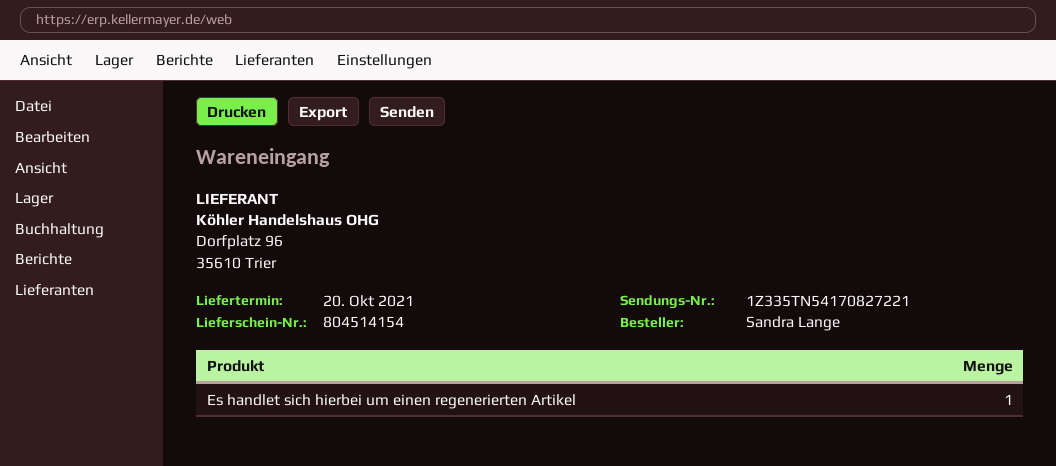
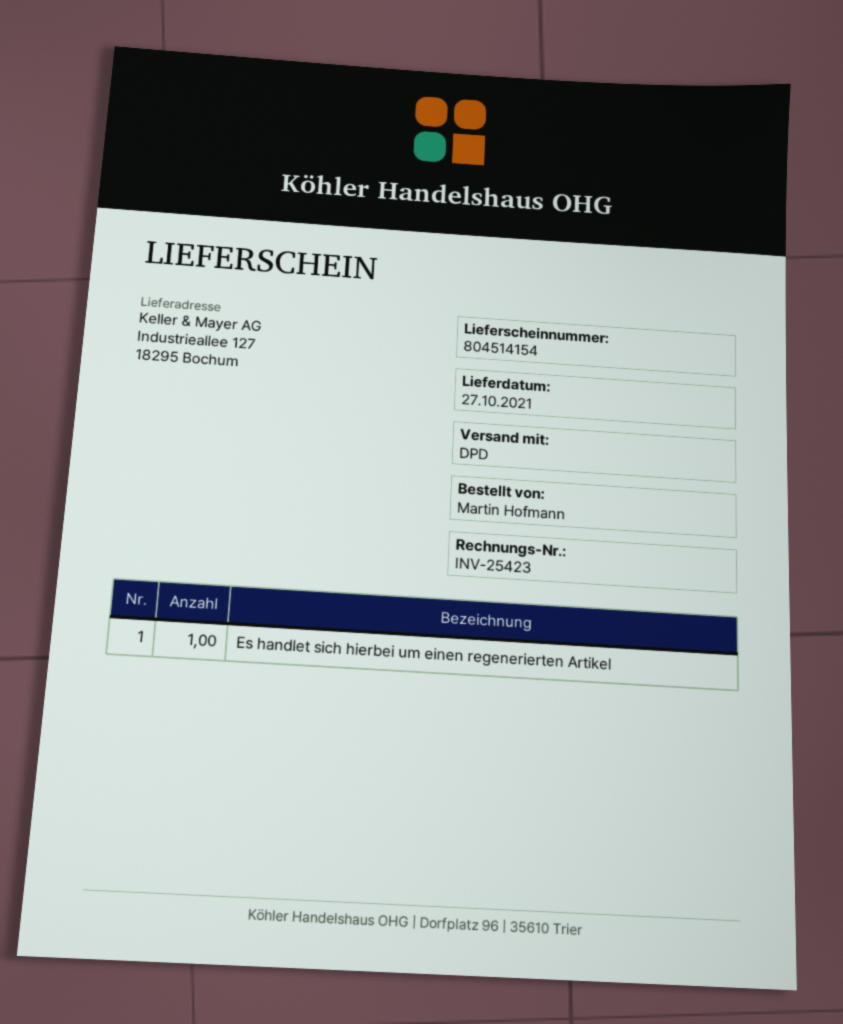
delivery date: 2021-10-20 -> 2021-10-27
ordered by: Sandra Lange -> Martin Hofmann

